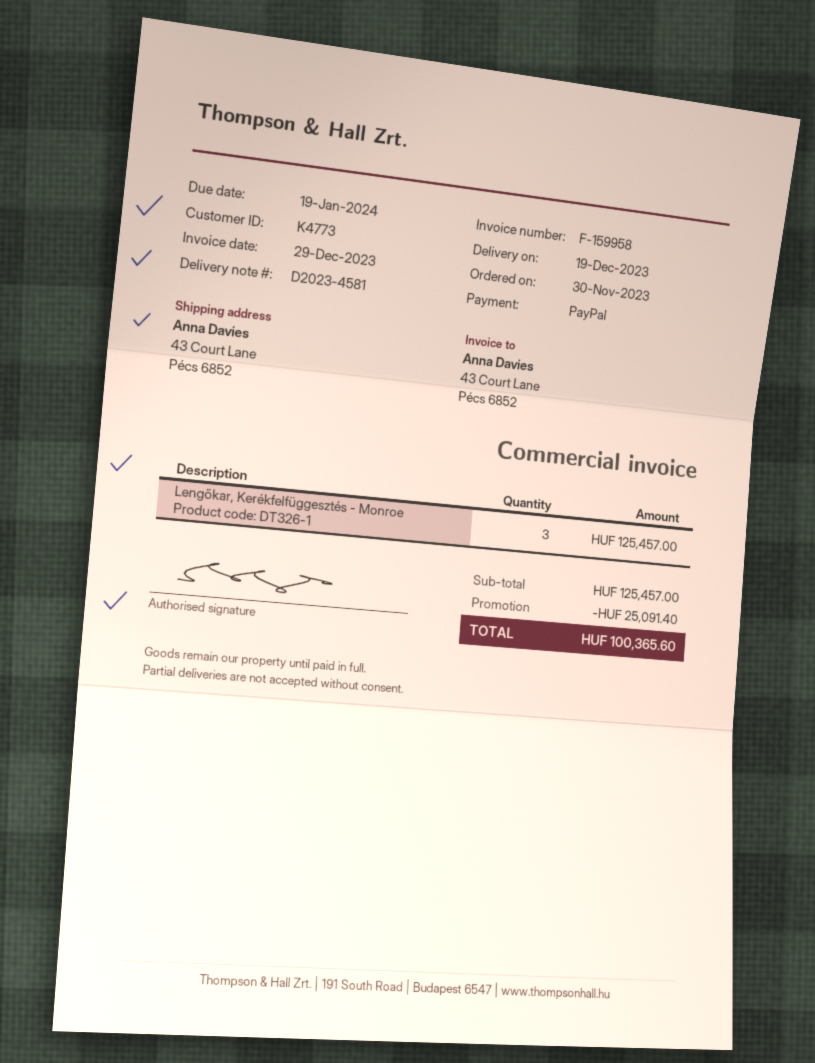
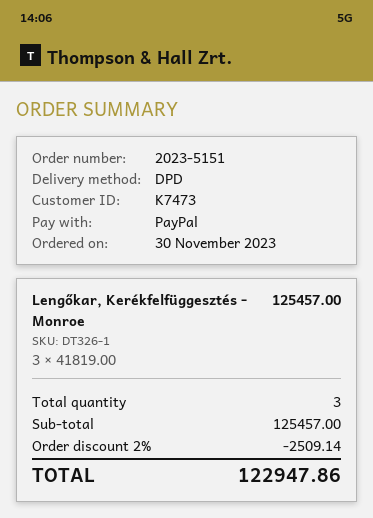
customer number: K4773 -> K7473
discount: 25091.40 -> 2509.14
total: 100365.60 -> 122947.86

